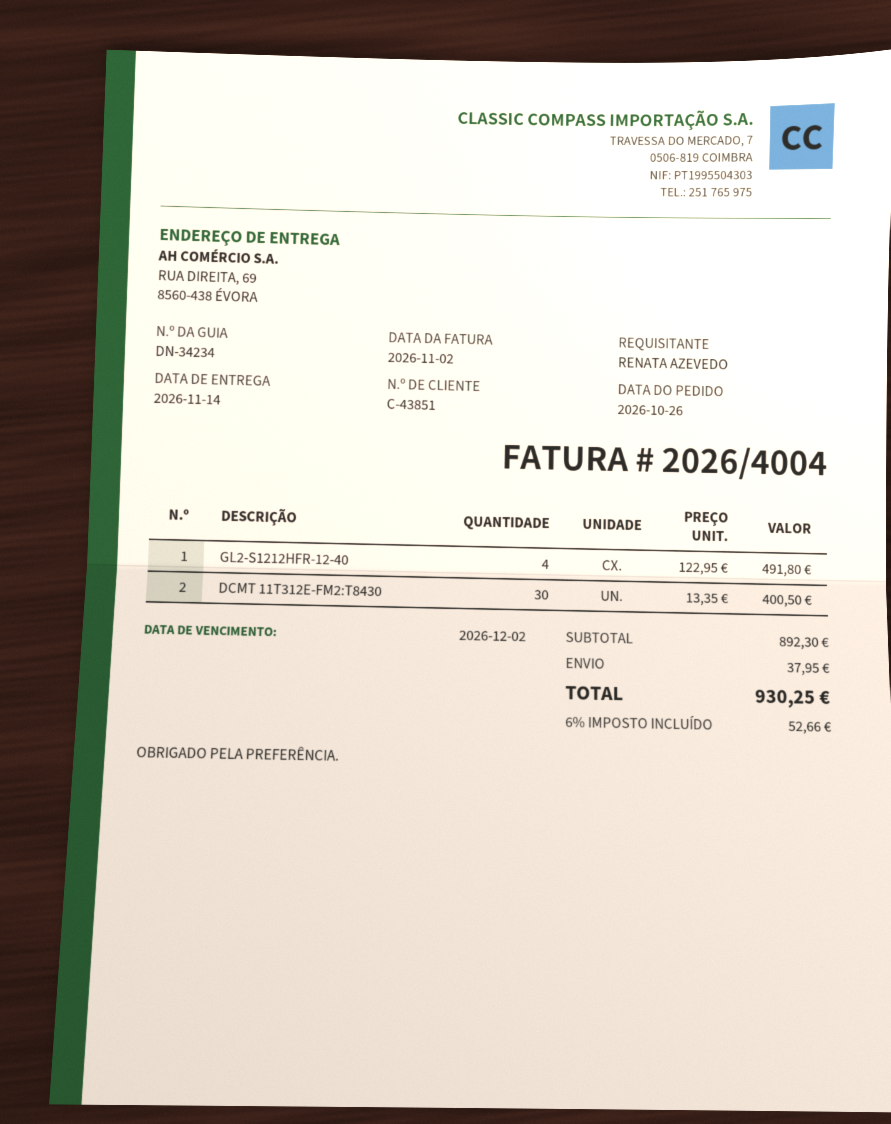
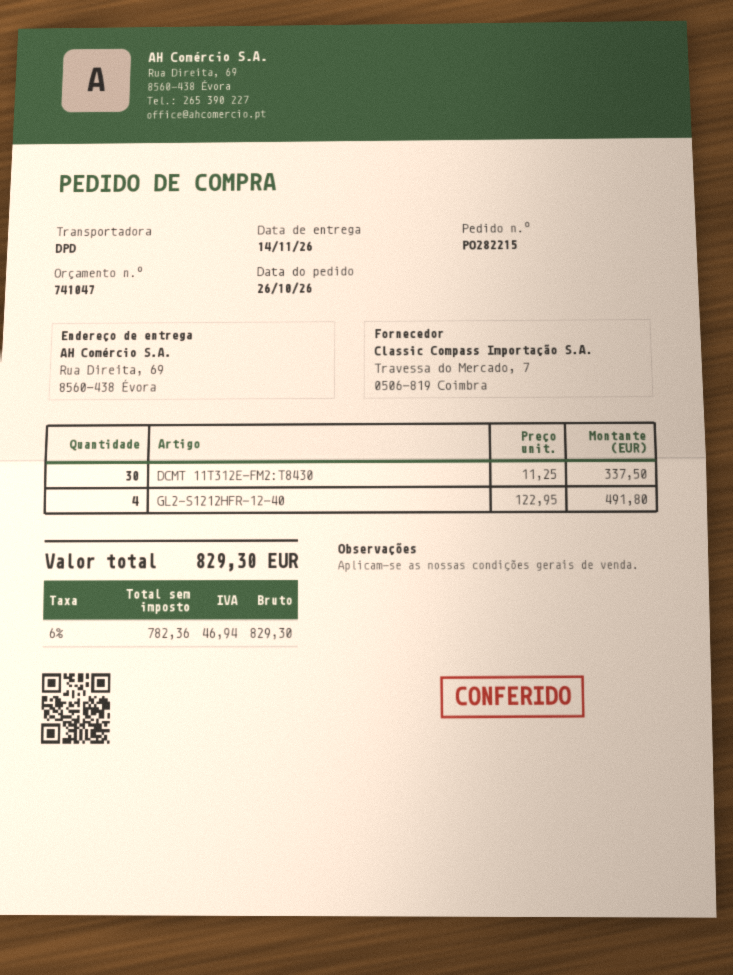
DCMT 11T312E-FM2:T8430: 30 x 13.35 = 400.50 -> 30 x 11.25 = 337.50
shipping: 37.95 -> none
tax: 6% = 52.66 -> 6% = 46.94
total: 930.25 -> 829.30

